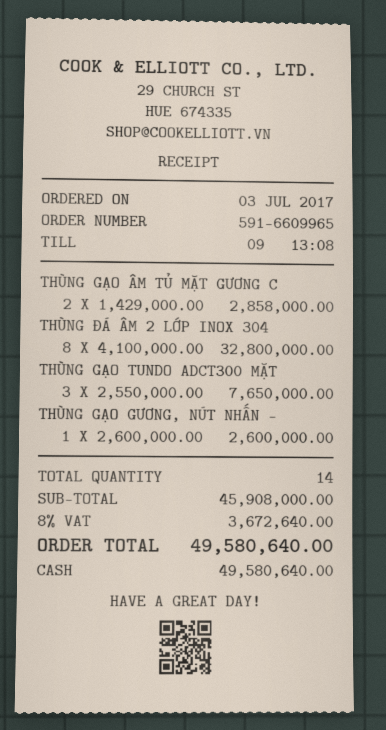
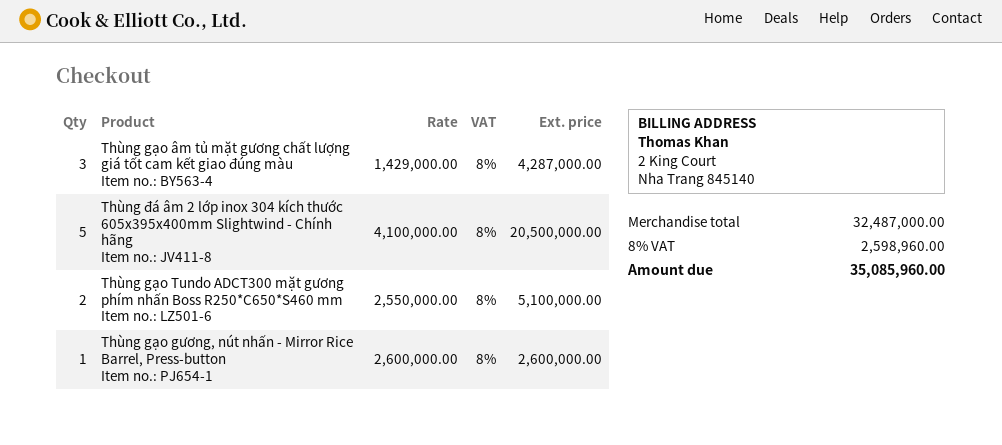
THÙNG GẠO ÂM TỦ MẶT GƯƠNG C: 2 x 1429000.00 = 2858000.00 -> 3 x 1429000.00 = 4287000.00
THÙNG ĐÁ ÂM 2 LỚP INOX 304: 8 x 4100000.00 = 32800000.00 -> 5 x 4100000.00 = 20500000.00
THÙNG GẠO TUNDO ADCT300 MẶT: 3 x 2550000.00 = 7650000.00 -> 2 x 2550000.00 = 5100000.00
subtotal: 45908000.00 -> 32487000.00
tax: 8% = 3672640.00 -> 8% = 2598960.00
total: 49580640.00 -> 35085960.00

